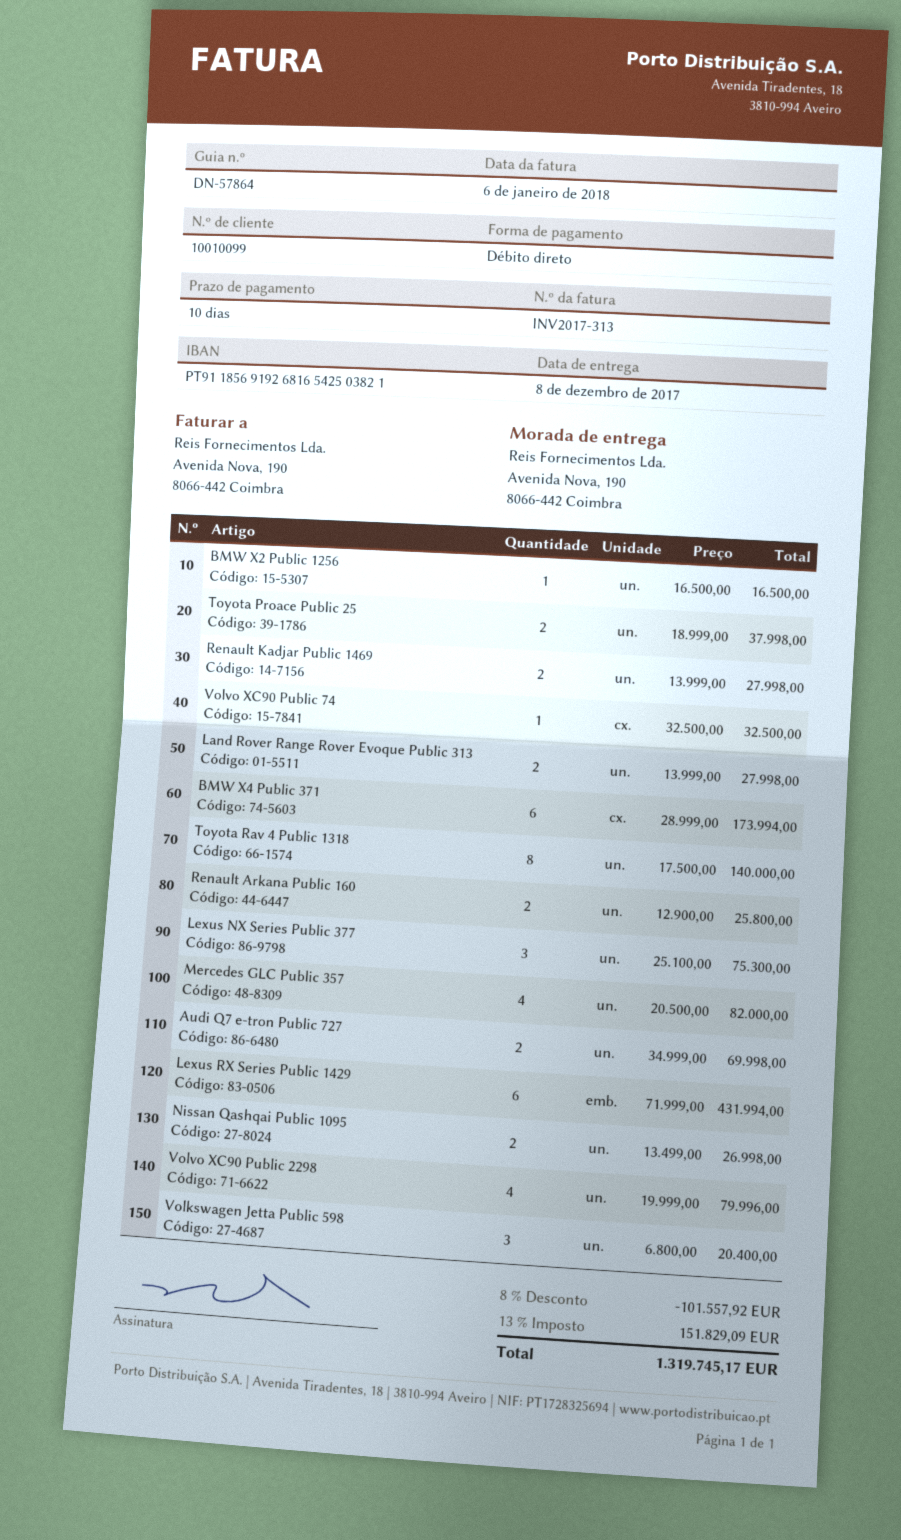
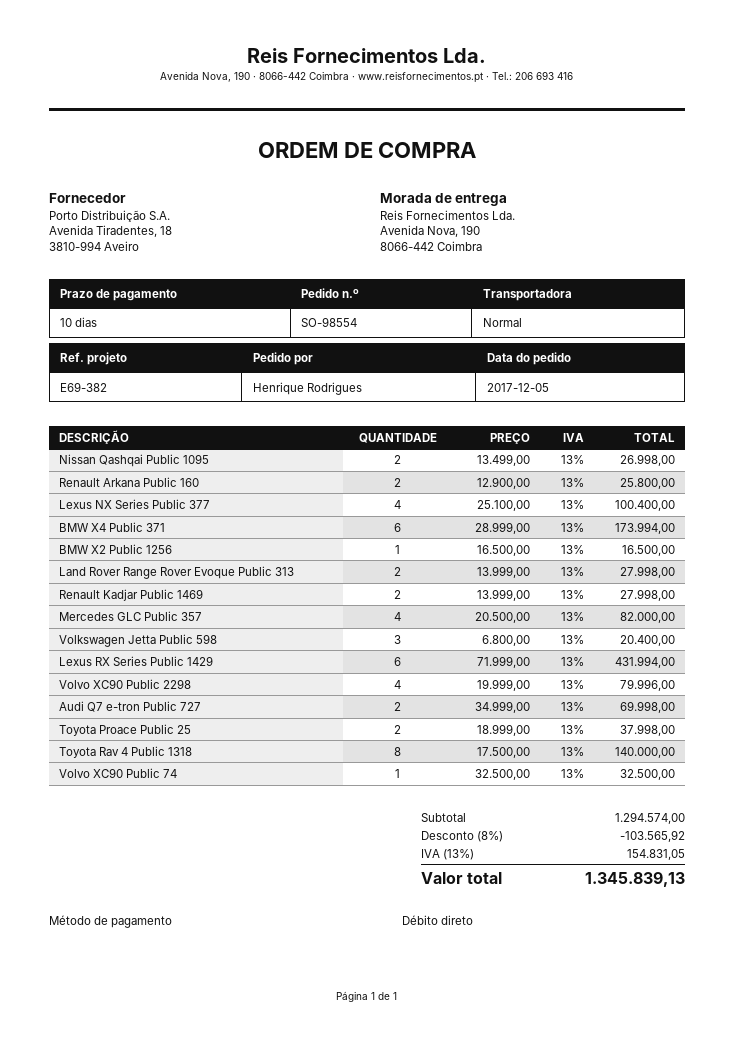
Lexus NX Series Public 377: 3 x 25100.00 = 75300.00 -> 4 x 25100.00 = 100400.00
discount: 8% = 101557.92 -> 8% = 103565.92
tax: 13% = 151829.09 -> 13% = 154831.05
total: 1319745.17 -> 1345839.13

